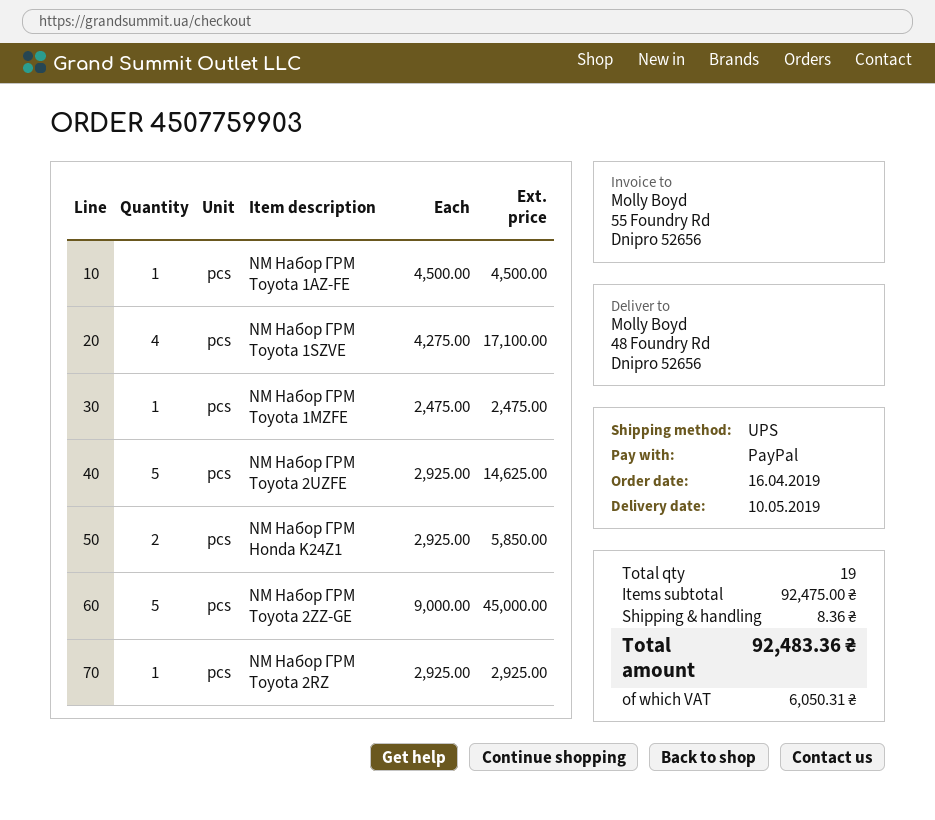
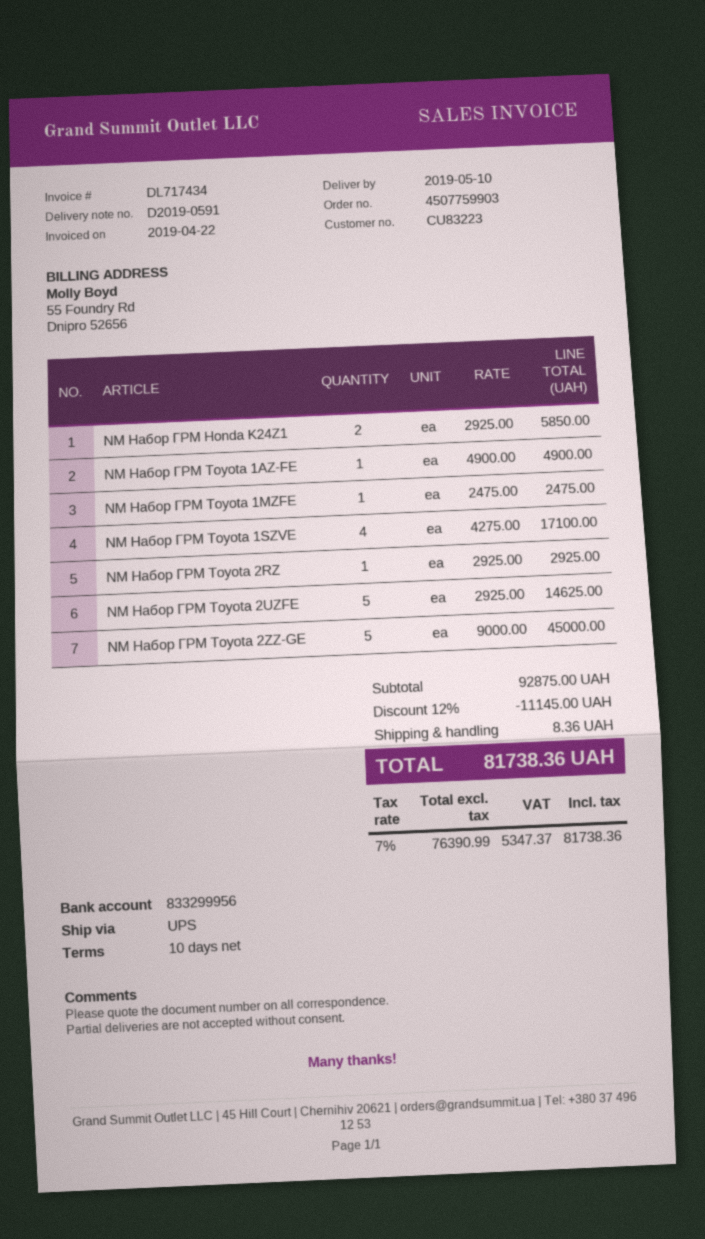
NM Набор ГРМ Toyota 1AZ-FE: 1 x 4500.00 = 4500.00 -> 1 x 4900.00 = 4900.00
subtotal: 92475.00 -> 92875.00
discount: none -> 12% = 11145.00
tax: 6050.31 -> 5347.37
total: 92483.36 -> 81738.36

